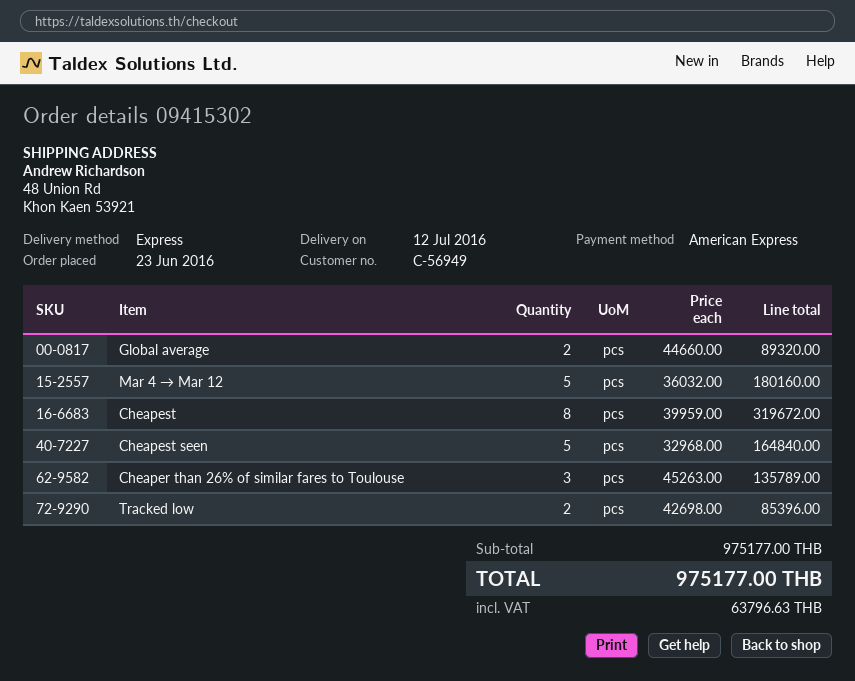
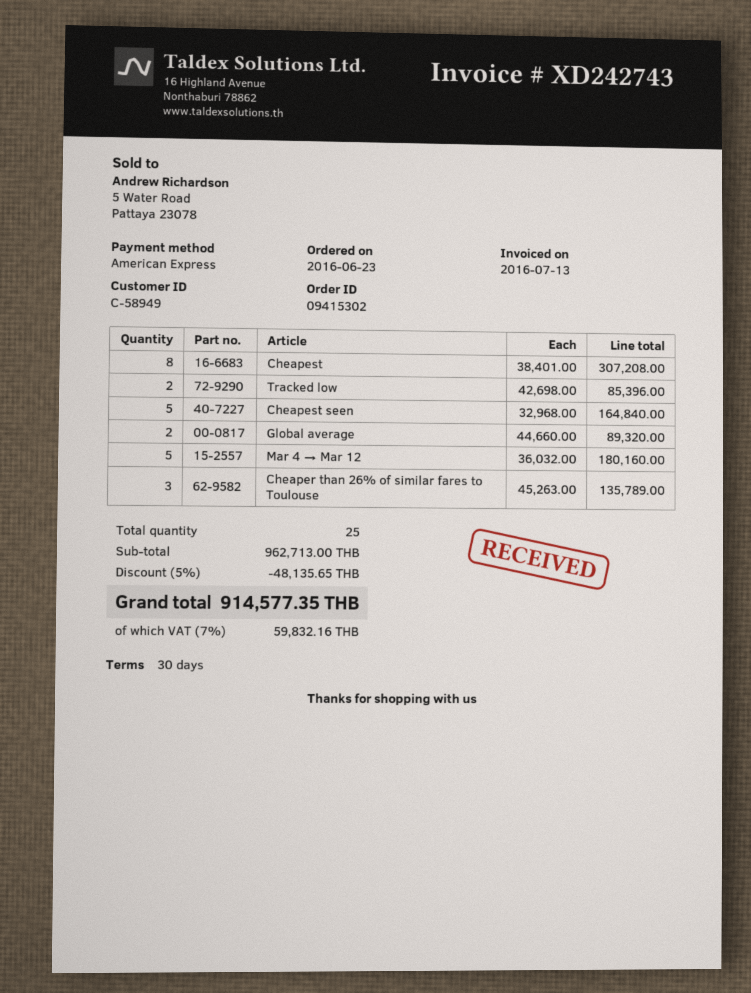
customer number: C-56949 -> C-58949
Cheapest: 8 x 39959.00 = 319672.00 -> 8 x 38401.00 = 307208.00
subtotal: 975177.00 -> 962713.00
discount: none -> 5% = 48135.65
tax: 63796.63 -> 59832.16
total: 975177.00 -> 914577.35

